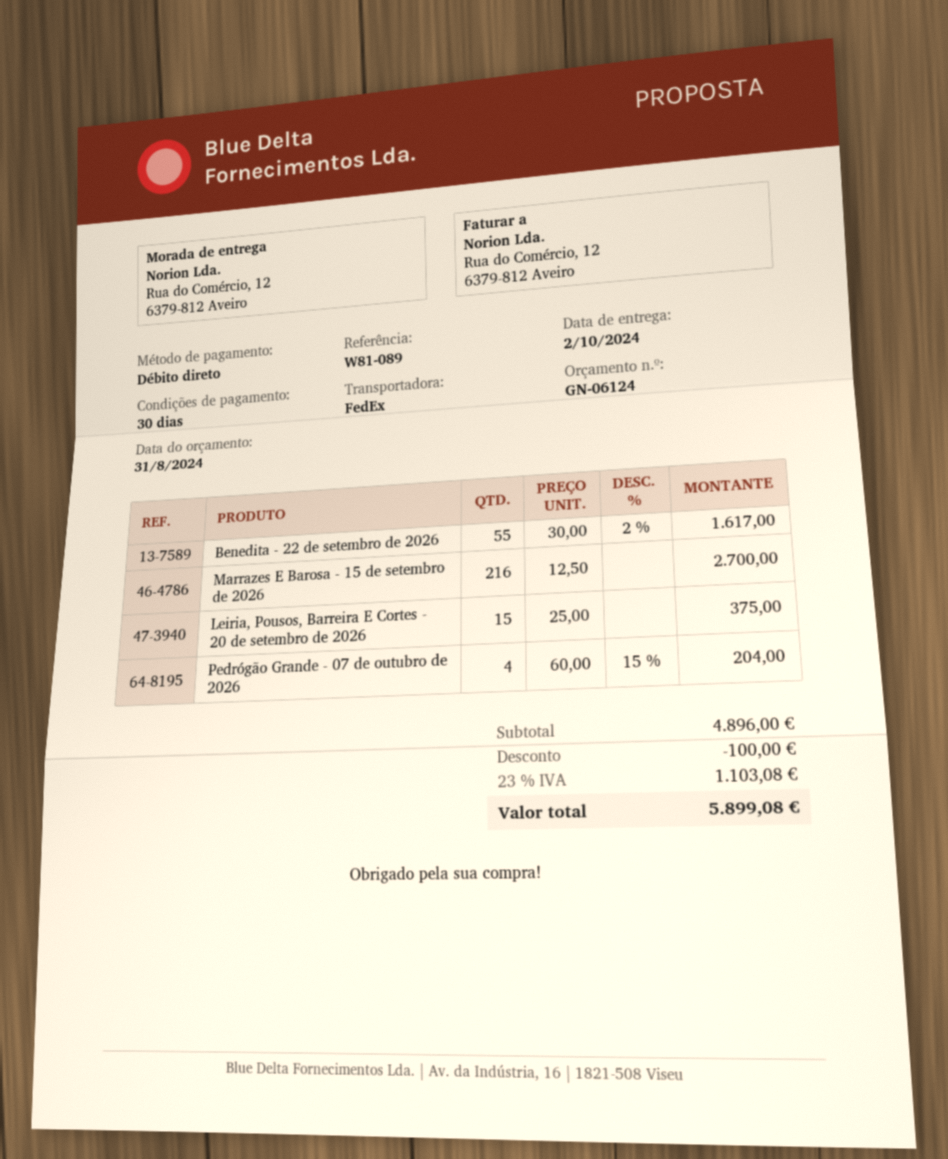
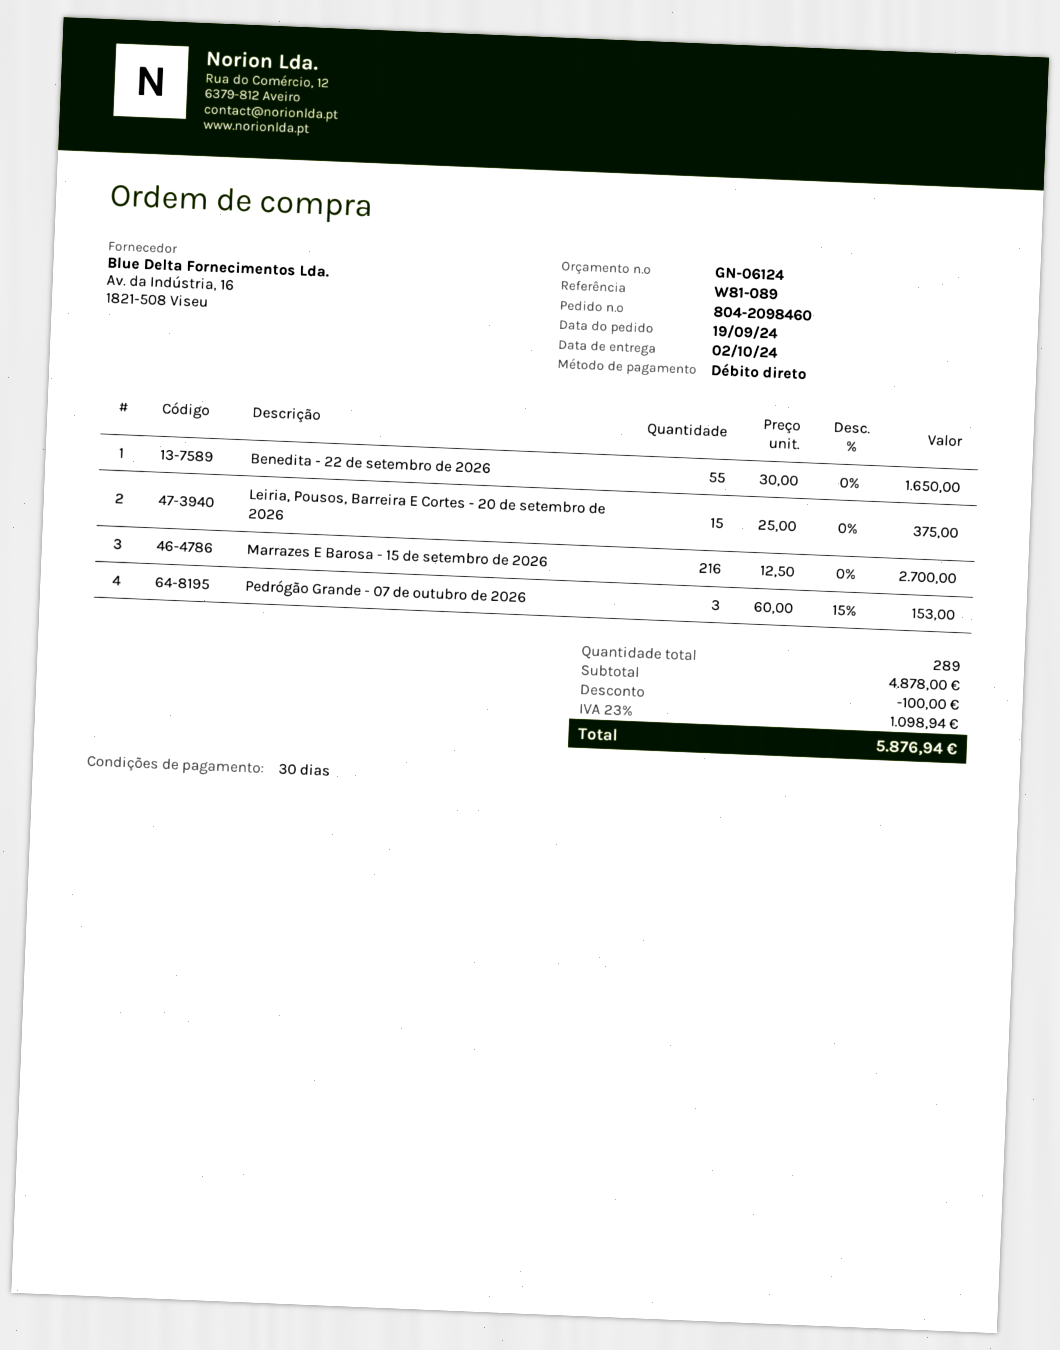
Benedita - 22 de setembro de 2026: 55 x 30.00 - 2% = 1617.00 -> 55 x 30.00 = 1650.00
Pedrógão Grande - 07 de outubro de 2026: 4 x 60.00 - 15% = 204.00 -> 3 x 60.00 - 15% = 153.00
subtotal: 4896.00 -> 4878.00
tax: 23% = 1103.08 -> 23% = 1098.94
total: 5899.08 -> 5876.94

